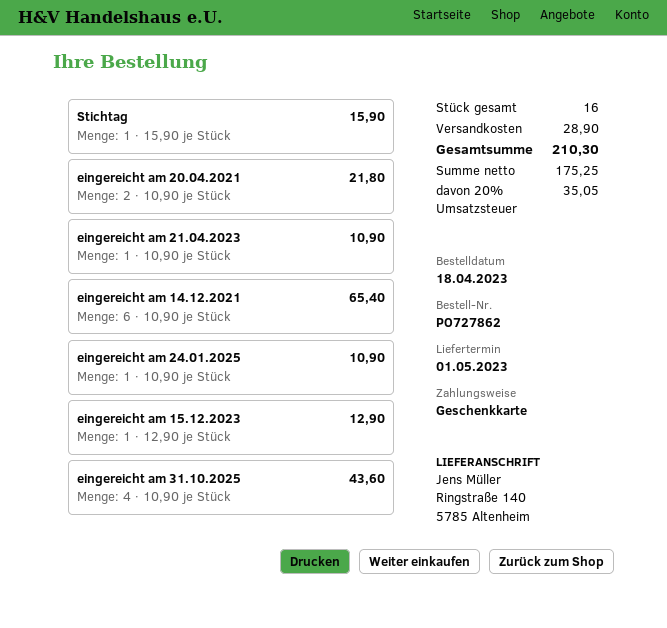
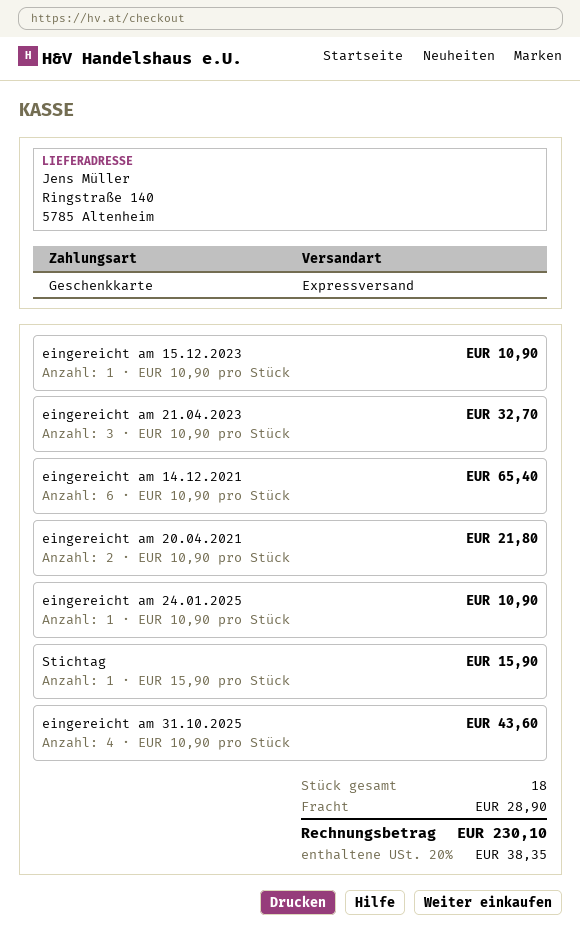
eingereicht am 21.04.2023: 1 x 10.90 = 10.90 -> 3 x 10.90 = 32.70
eingereicht am 15.12.2023: 1 x 12.90 = 12.90 -> 1 x 10.90 = 10.90
total quantity: 16 -> 18
tax: 20% = 35.05 -> 20% = 38.35
total: 210.30 -> 230.10

